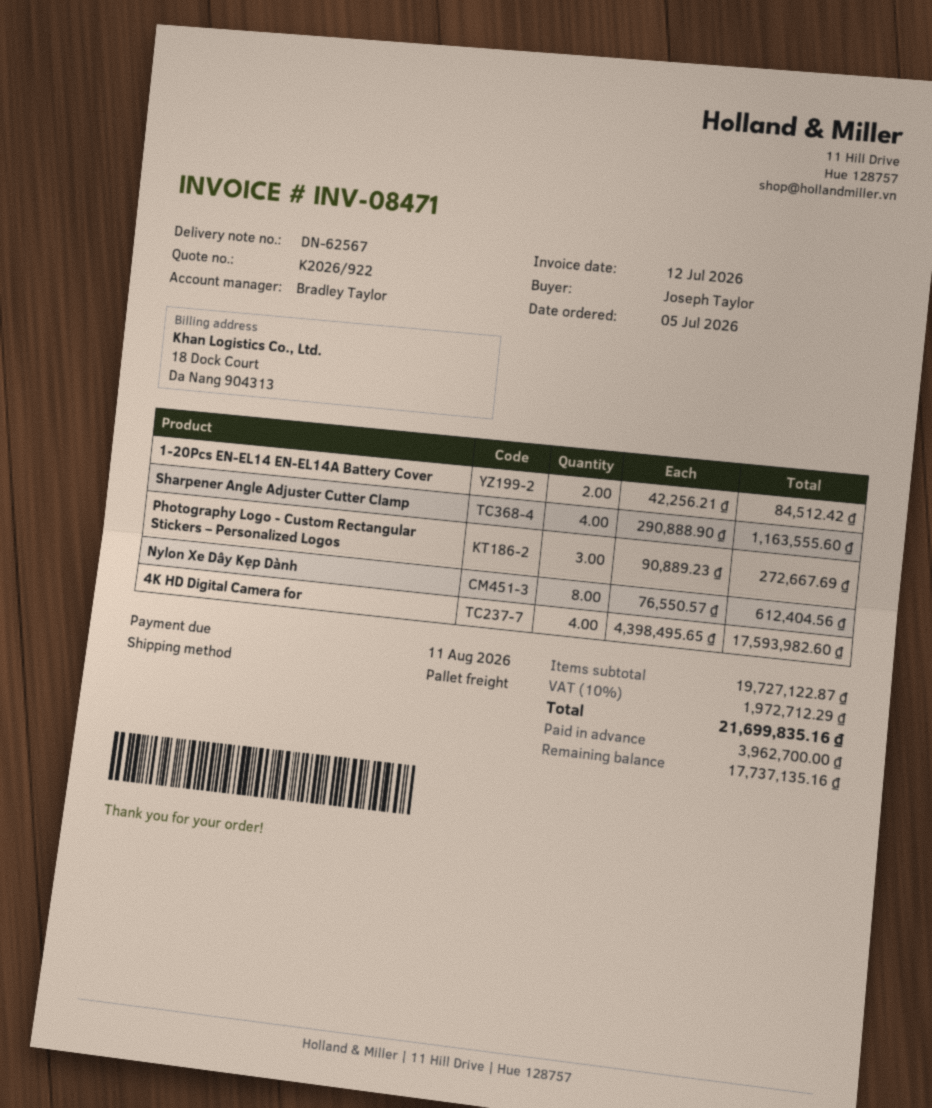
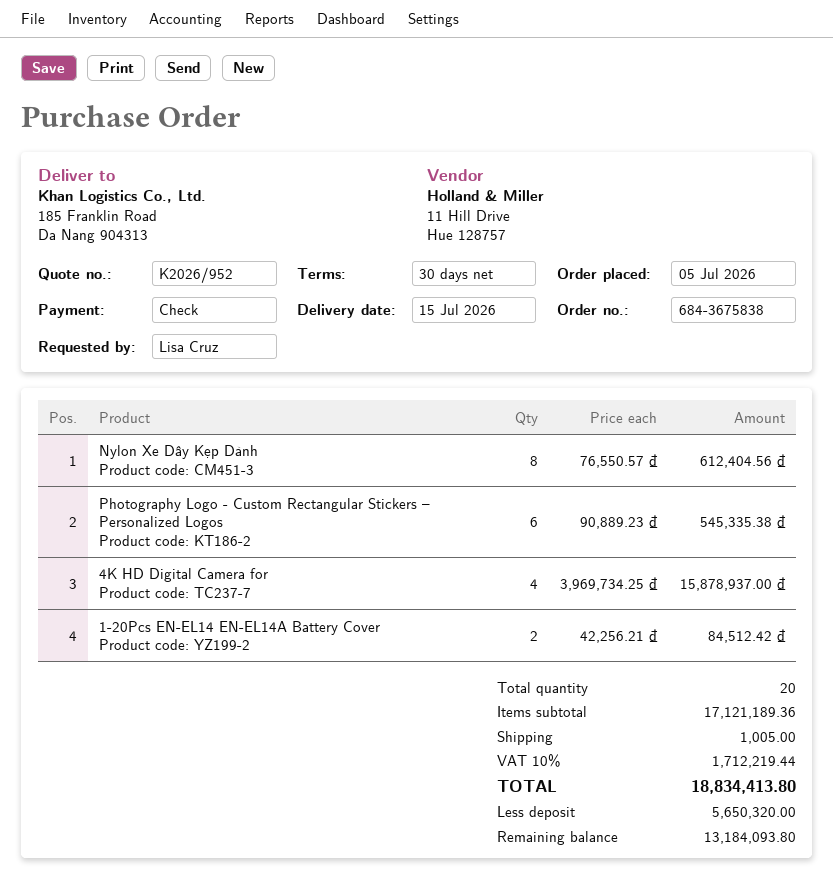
quote number: K2026/922 -> K2026/952
ordered by: Joseph Taylor -> Lisa Cruz
Sharpener Angle Adjuster Cutter Clamp: 4 x 290888.90 = 1163555.60 -> none
Photography Logo - Custom Rectangular Stickers – Personalized Logos: 3 x 90889.23 = 272667.69 -> 6 x 90889.23 = 545335.38
4K HD Digital Camera for: 4 x 4398495.65 = 17593982.60 -> 4 x 3969734.25 = 15878937.00
subtotal: 19727122.87 -> 17121189.36
shipping: none -> 1005.00
tax: 10% = 1972712.29 -> 10% = 1712219.44
total: 21699835.16 -> 18834413.80
deposit: 3962700.00 -> 5650320.00
balance: 17737135.16 -> 13184093.80

